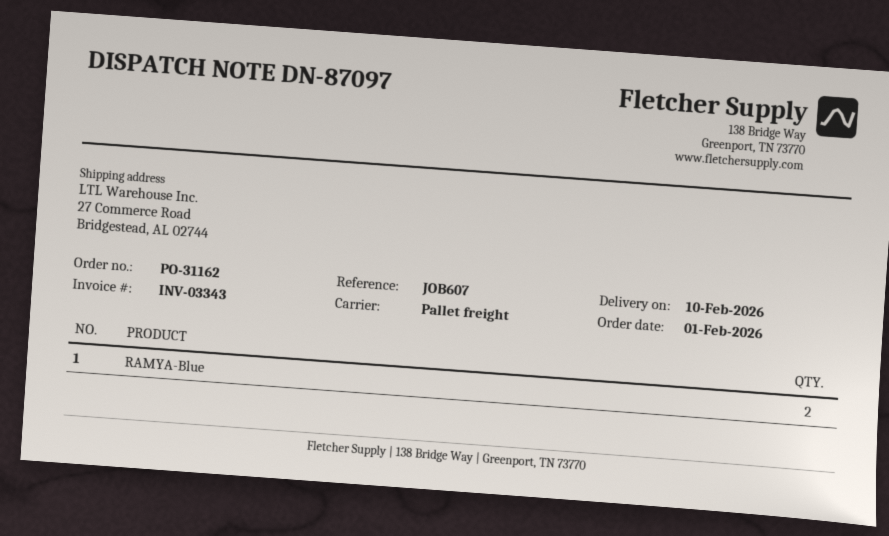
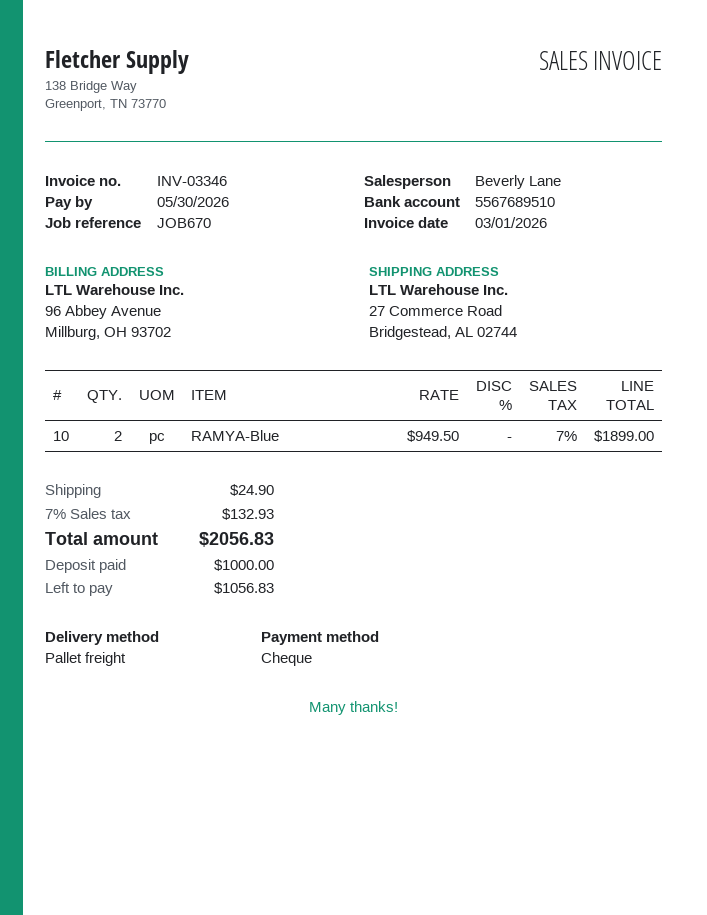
invoice number: INV-03343 -> INV-03346
reference: JOB607 -> JOB670

